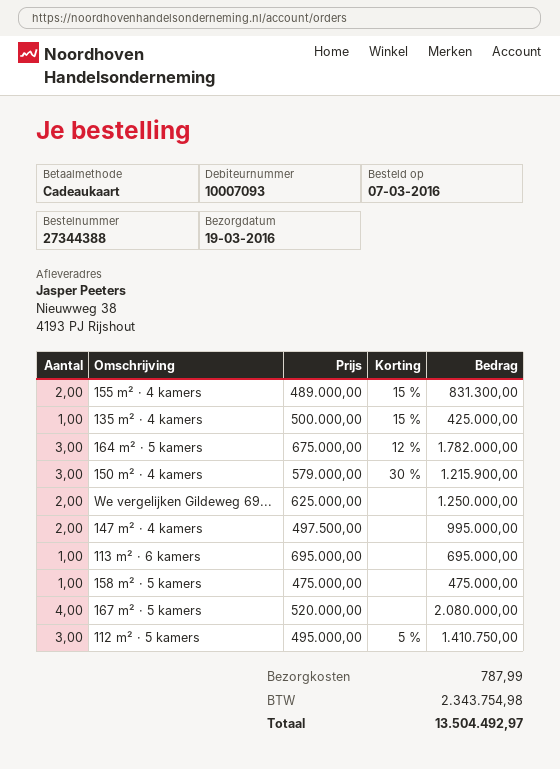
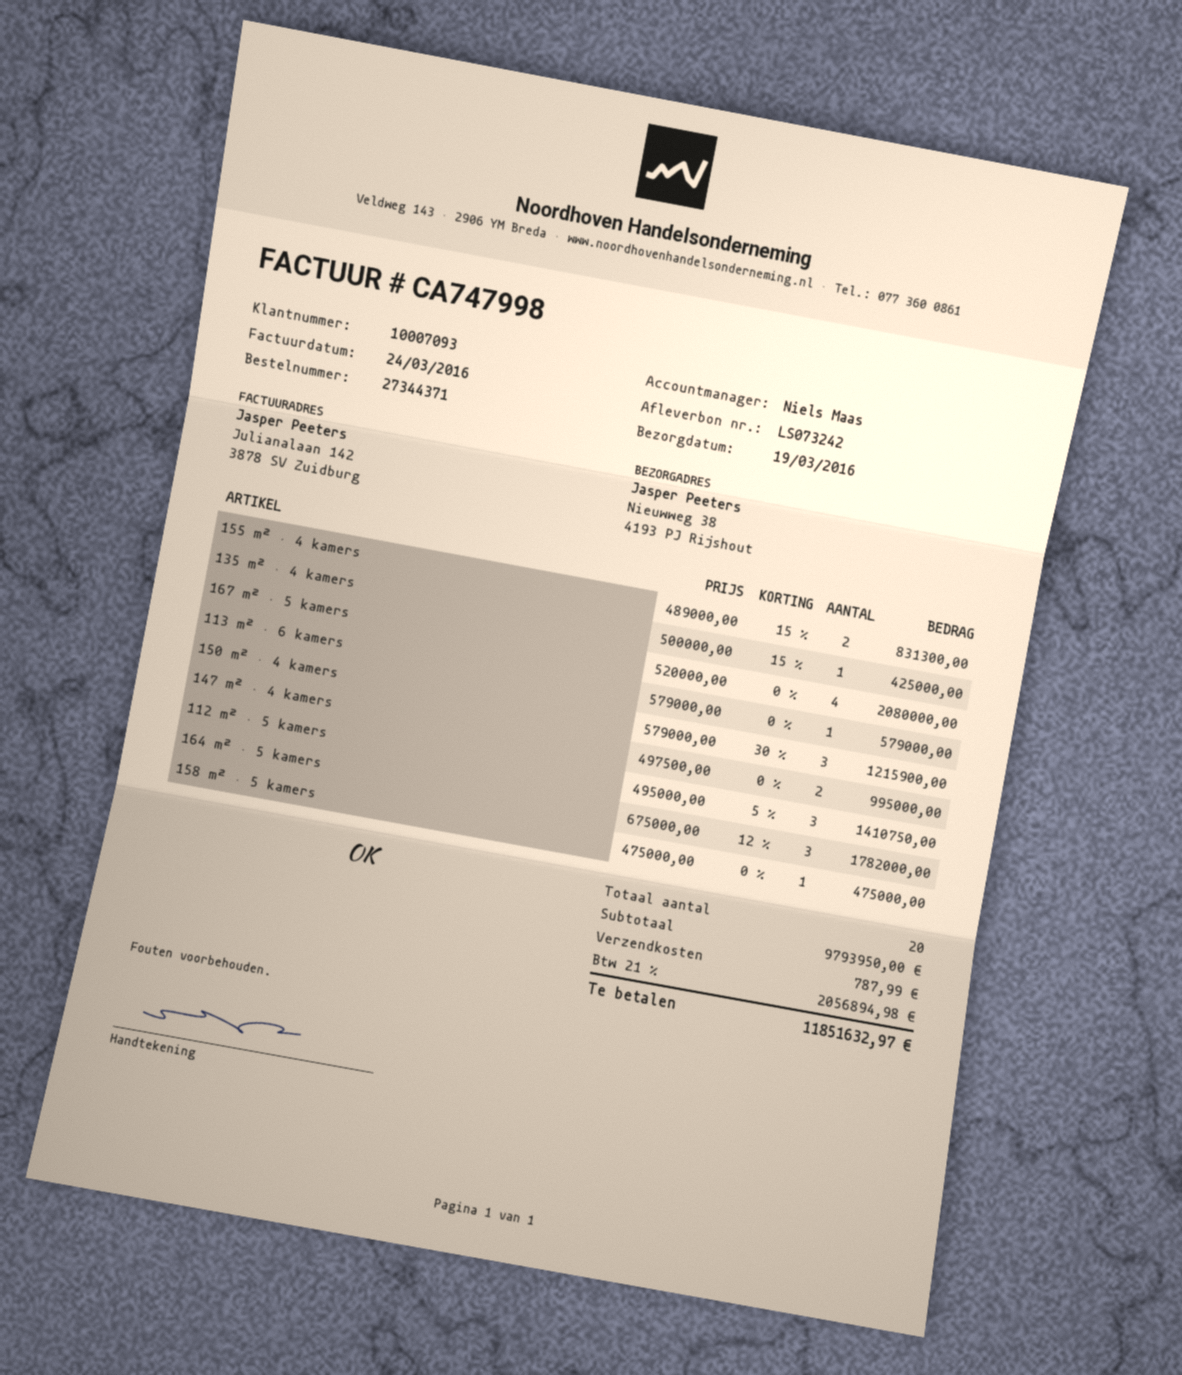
order number: 27344388 -> 27344371
We vergelijken Gildeweg 69...: 2 x 625000.00 = 1250000.00 -> none
113 m² · 6 kamers: 1 x 695000.00 = 695000.00 -> 1 x 579000.00 = 579000.00
tax: 2343754.98 -> 2056894.98
total: 13504492.97 -> 11851632.97

